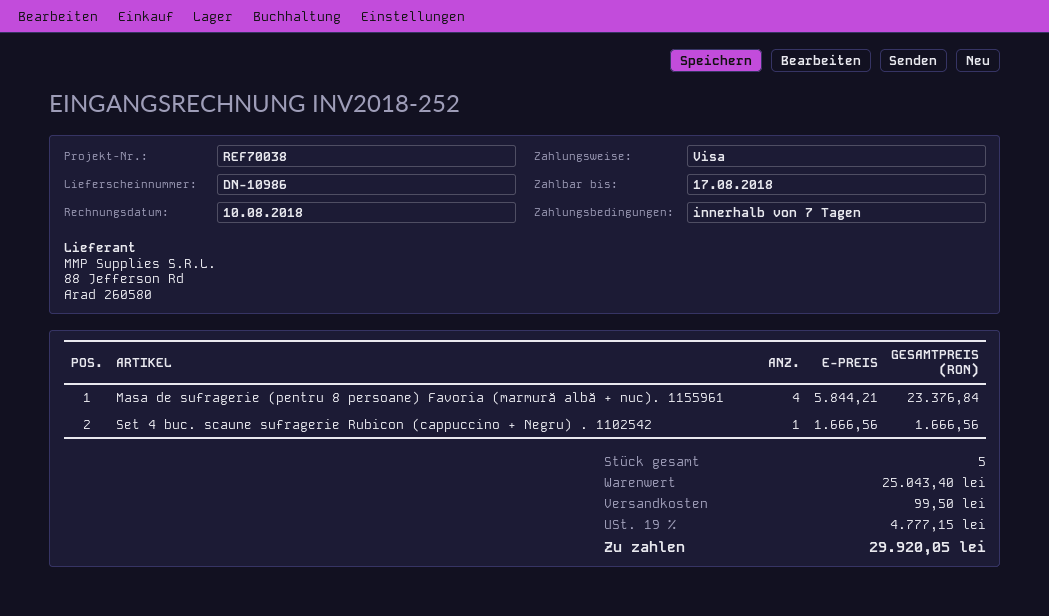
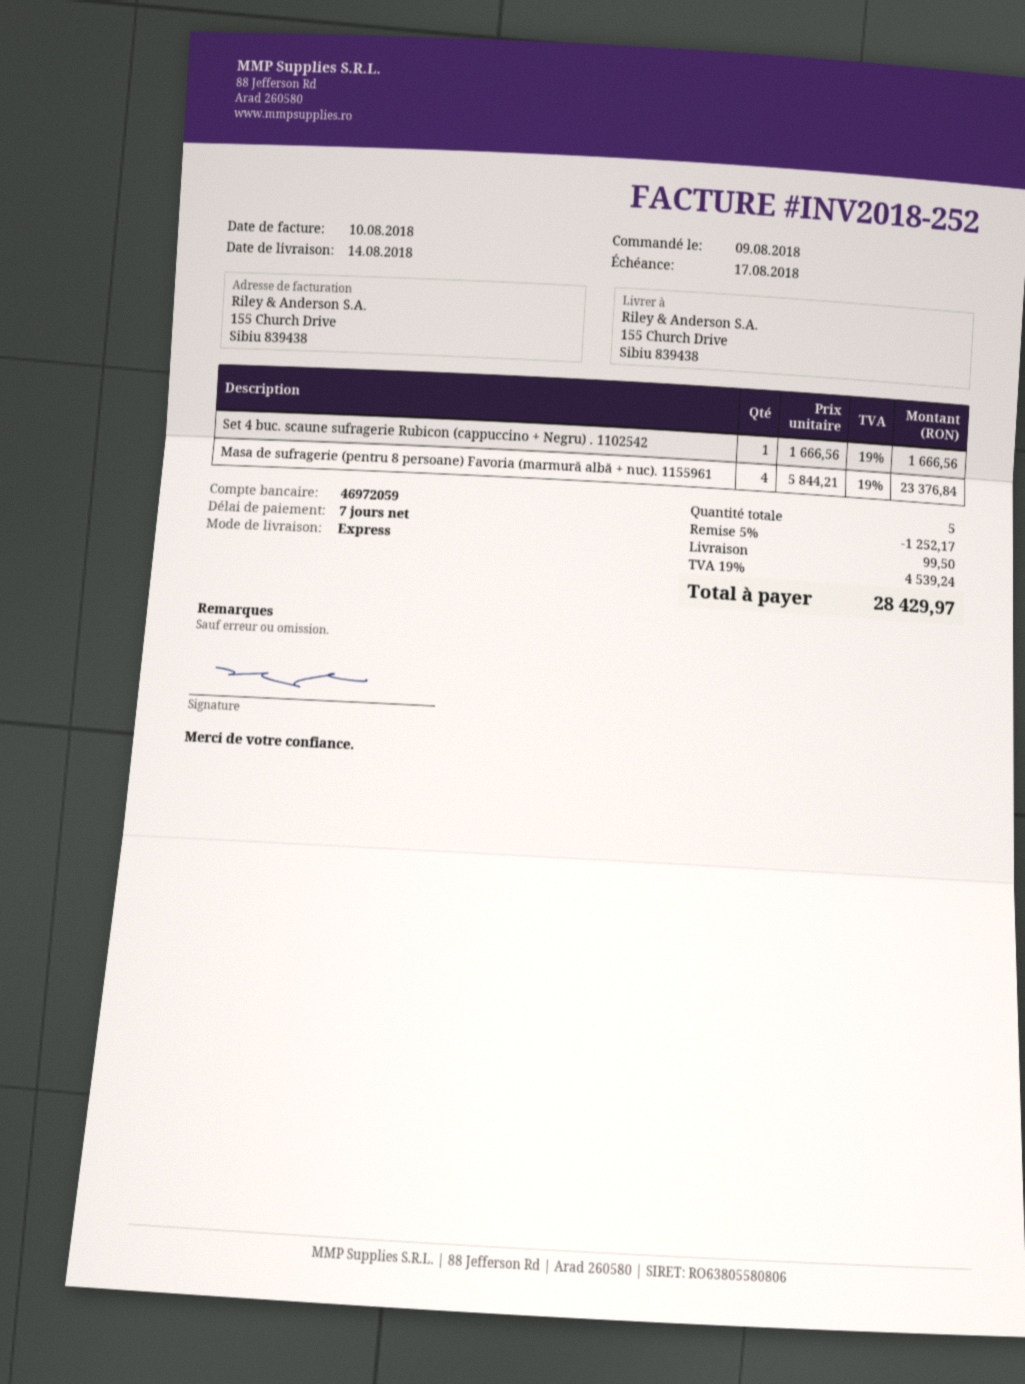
discount: none -> 5% = 1252.17
tax: 19% = 4777.15 -> 19% = 4539.24
total: 29920.05 -> 28429.97

